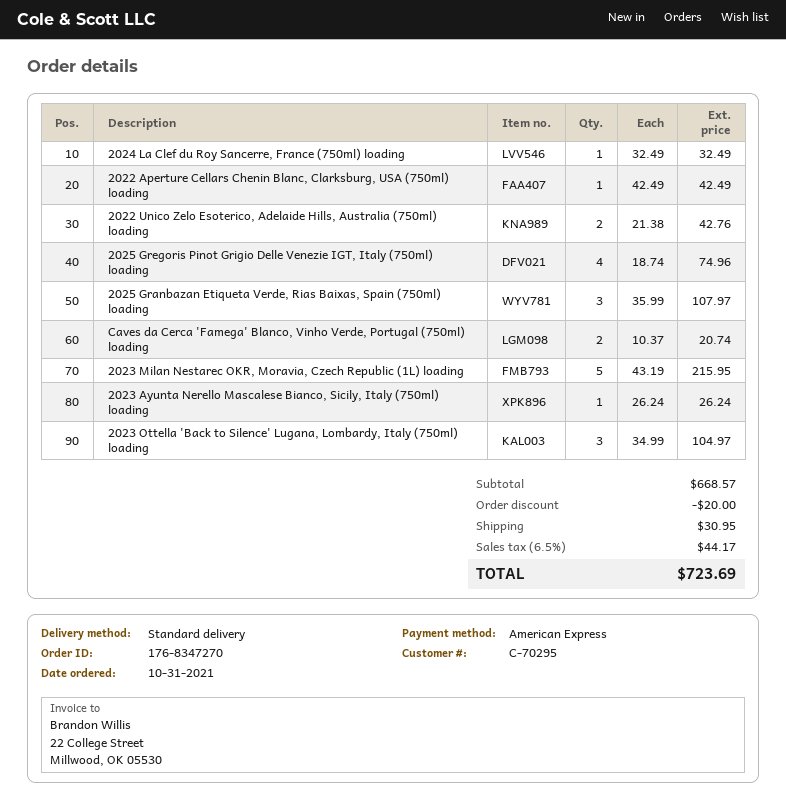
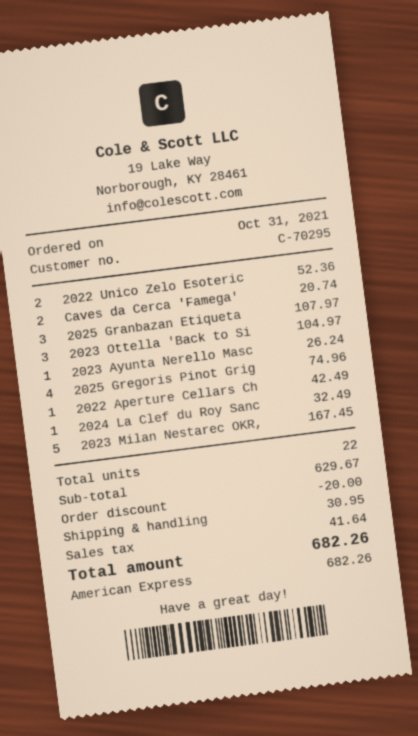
2022 Unico Zelo Esoterico, Adelaide Hills, Australia (750ml) loading: 2 for 42.76 -> 2 for 52.36
2023 Milan Nestarec OKR, Moravia, Czech Republic (1L) loading: 5 for 215.95 -> 5 for 167.45
subtotal: 668.57 -> 629.67
tax: 44.17 -> 41.64
total: 723.69 -> 682.26

